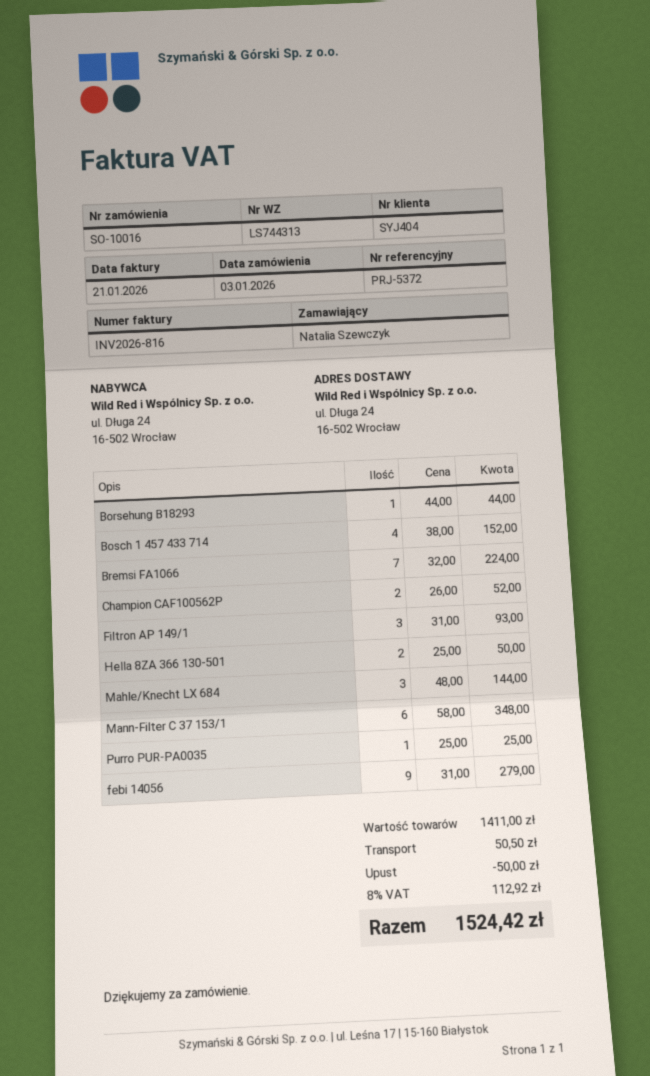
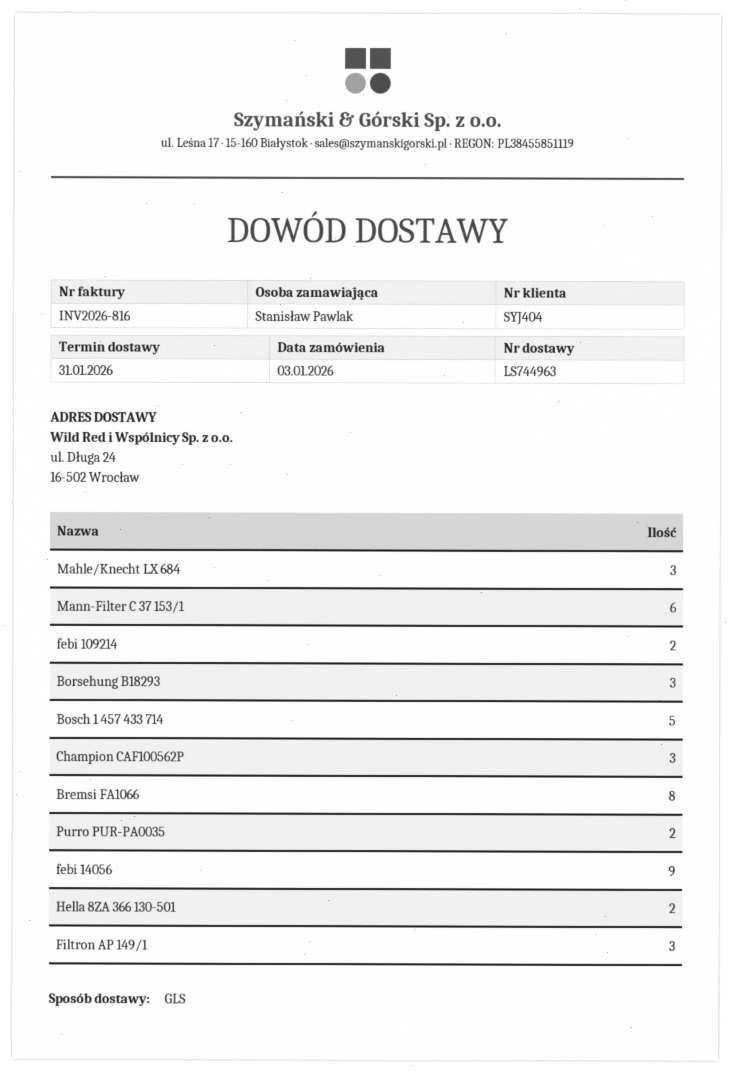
delivery note number: LS744313 -> LS744963
ordered by: Natalia Szewczyk -> Stanisław Pawlak
Borsehung B18293: 1 -> 3
Bosch 1 457 433 714: 4 -> 5
Bremsi FA1066: 7 -> 8
Champion CAF100562P: 2 -> 3
Purro PUR-PA0035: 1 -> 2
febi 109214: none -> 2

